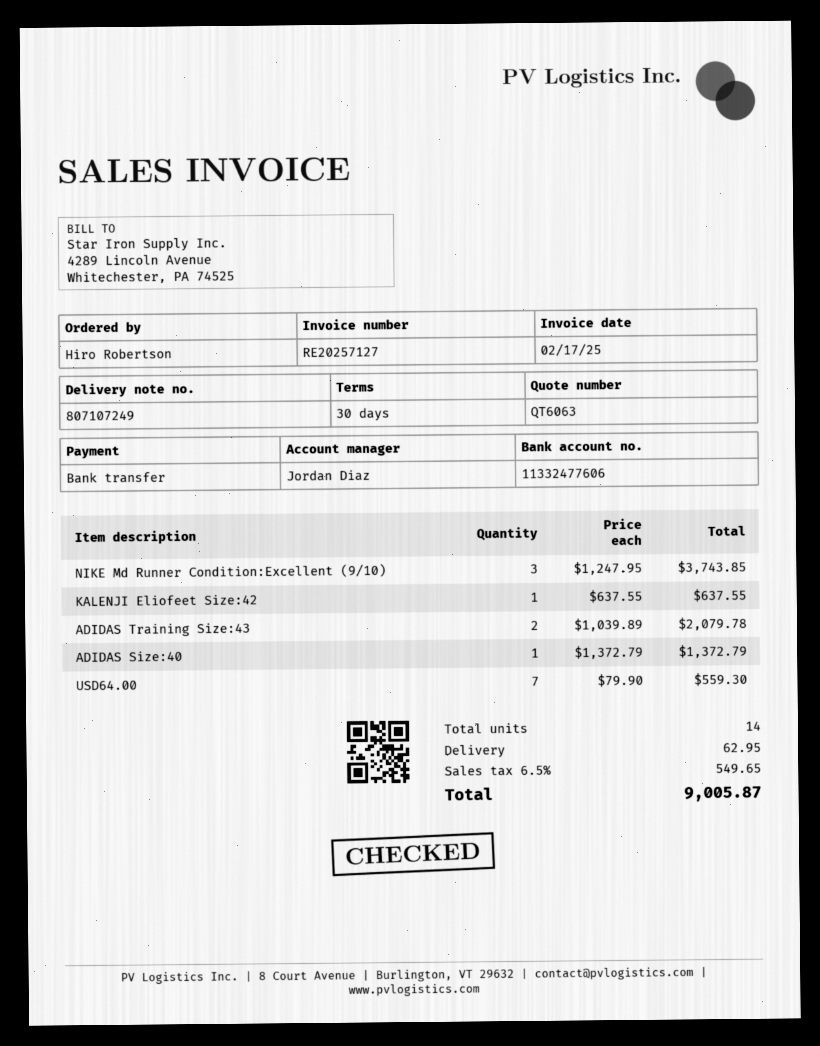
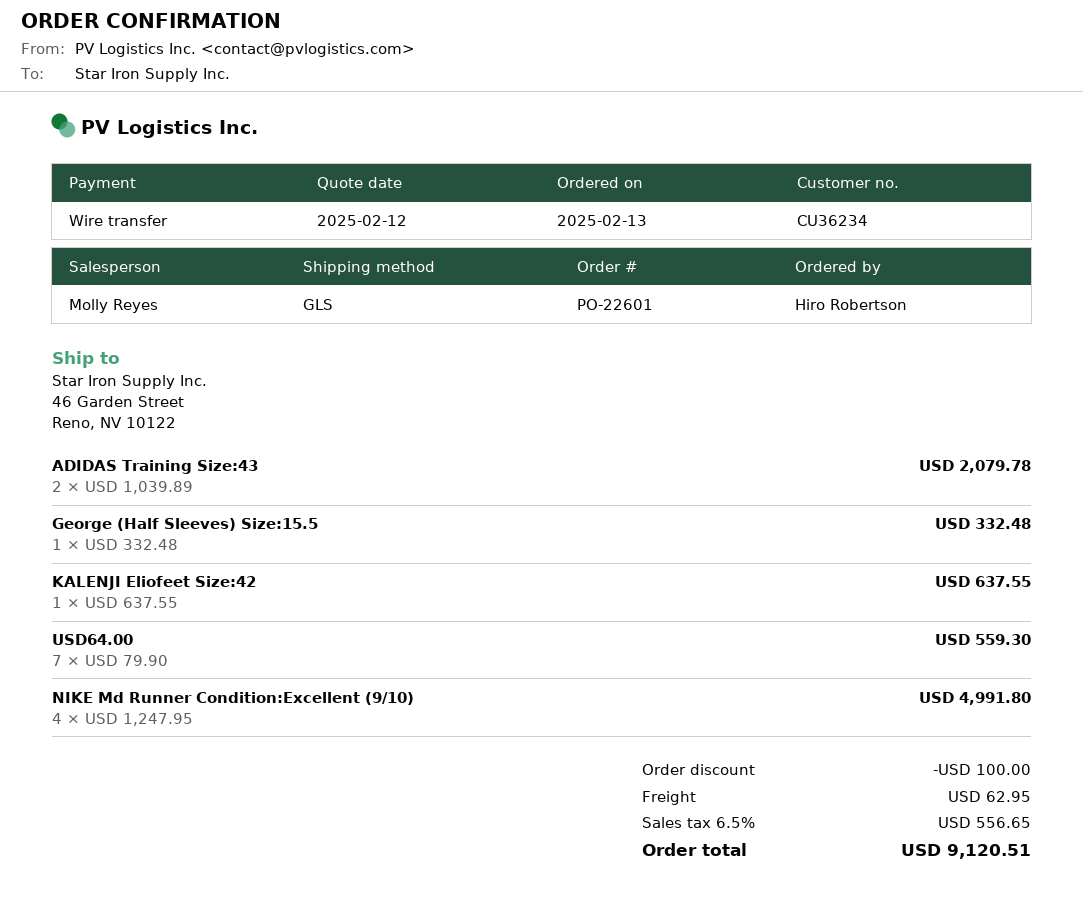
sales rep: Jordan Diaz -> Molly Reyes
NIKE Md Runner Condition:Excellent (9/10): 3 x 1247.95 = 3743.85 -> 4 x 1247.95 = 4991.80
ADIDAS Size:40: 1 x 1372.79 = 1372.79 -> none
George (Half Sleeves) Size:15.5: none -> 1 x 332.48 = 332.48
discount: none -> 100.00
tax: 6.5% = 549.65 -> 6.5% = 556.65
total: 9005.87 -> 9120.51

